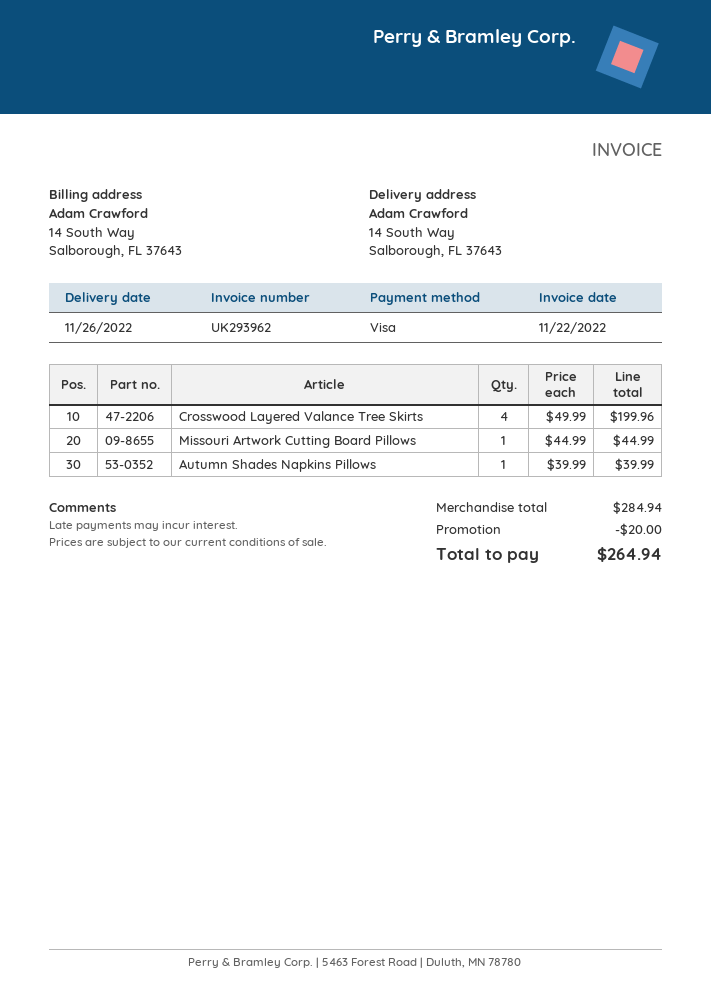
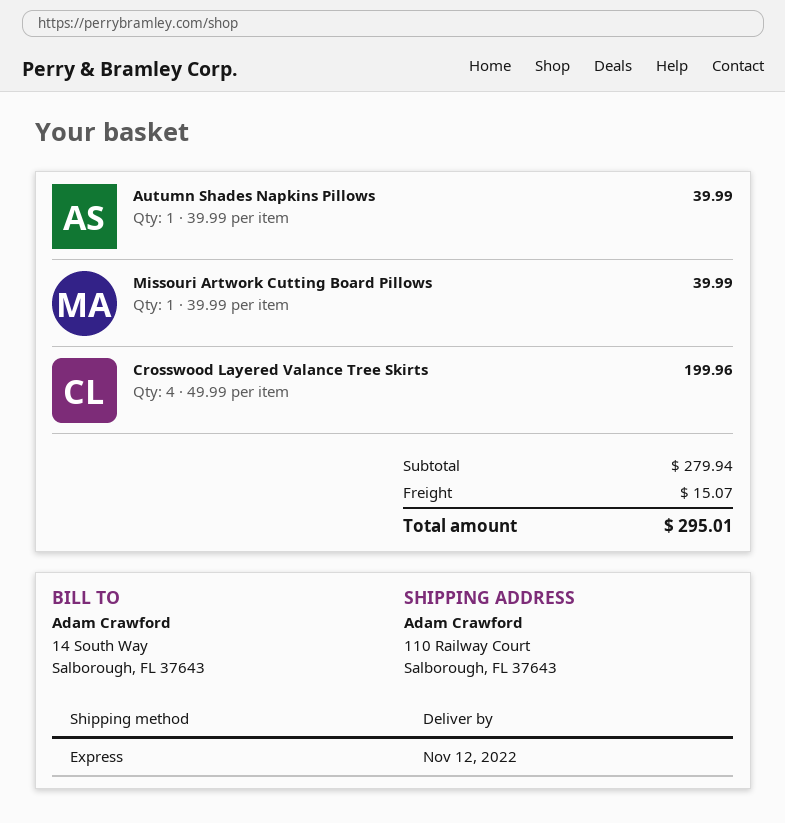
delivery date: 2022-11-26 -> 2022-11-12
ship to: 14 South Way, Salborough, FL 37643 -> 110 Railway Court, Salborough, FL 37643
Missouri Artwork Cutting Board Pillows: 1 x 44.99 = 44.99 -> 1 x 39.99 = 39.99
subtotal: 284.94 -> 279.94
discount: 20.00 -> none
shipping: none -> 15.07
total: 264.94 -> 295.01

